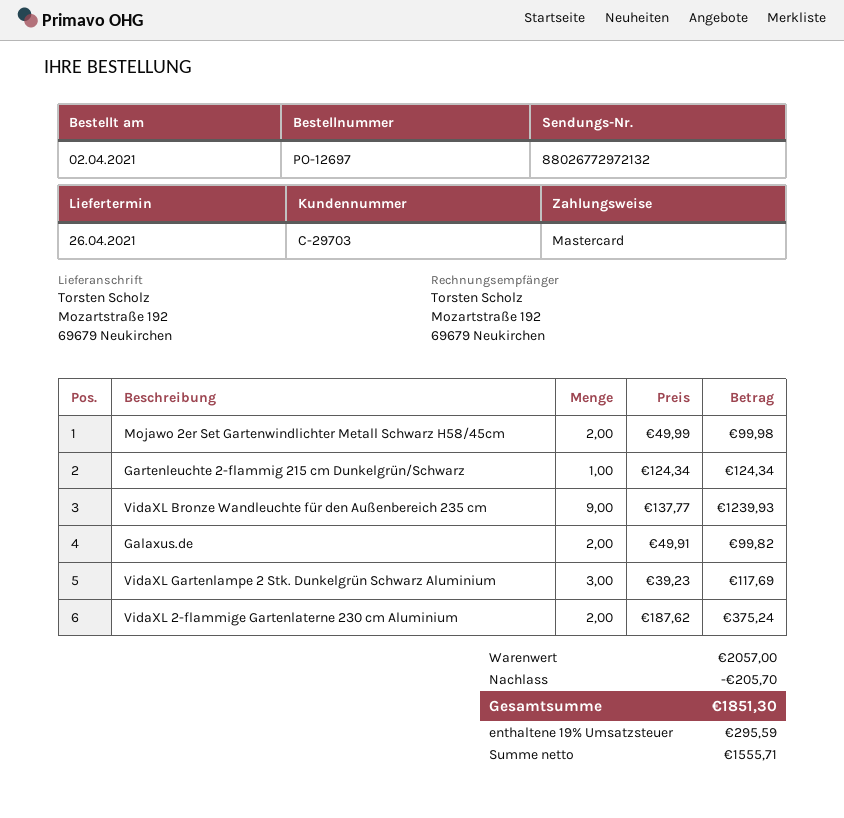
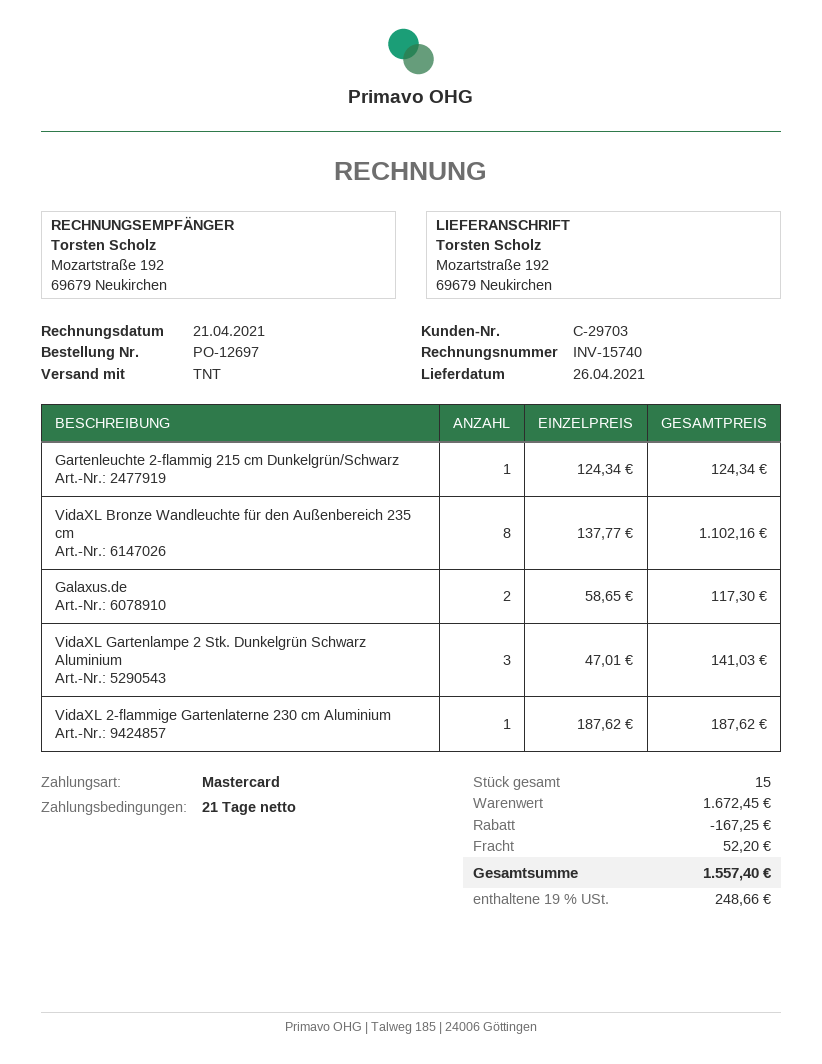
Mojawo 2er Set Gartenwindlichter Metall Schwarz H58/45cm: 2 x 49.99 = 99.98 -> none
VidaXL Bronze Wandleuchte für den Außenbereich 235 cm: 9 x 137.77 = 1239.93 -> 8 x 137.77 = 1102.16
Galaxus.de: 2 x 49.91 = 99.82 -> 2 x 58.65 = 117.30
VidaXL Gartenlampe 2 Stk. Dunkelgrün Schwarz Aluminium: 3 x 39.23 = 117.69 -> 3 x 47.01 = 141.03
VidaXL 2-flammige Gartenlaterne 230 cm Aluminium: 2 x 187.62 = 375.24 -> 1 x 187.62 = 187.62
subtotal: 2057.00 -> 1672.45
discount: 205.70 -> 167.25
shipping: none -> 52.20
tax: 19% = 295.59 -> 19% = 248.66
total: 1851.30 -> 1557.40

